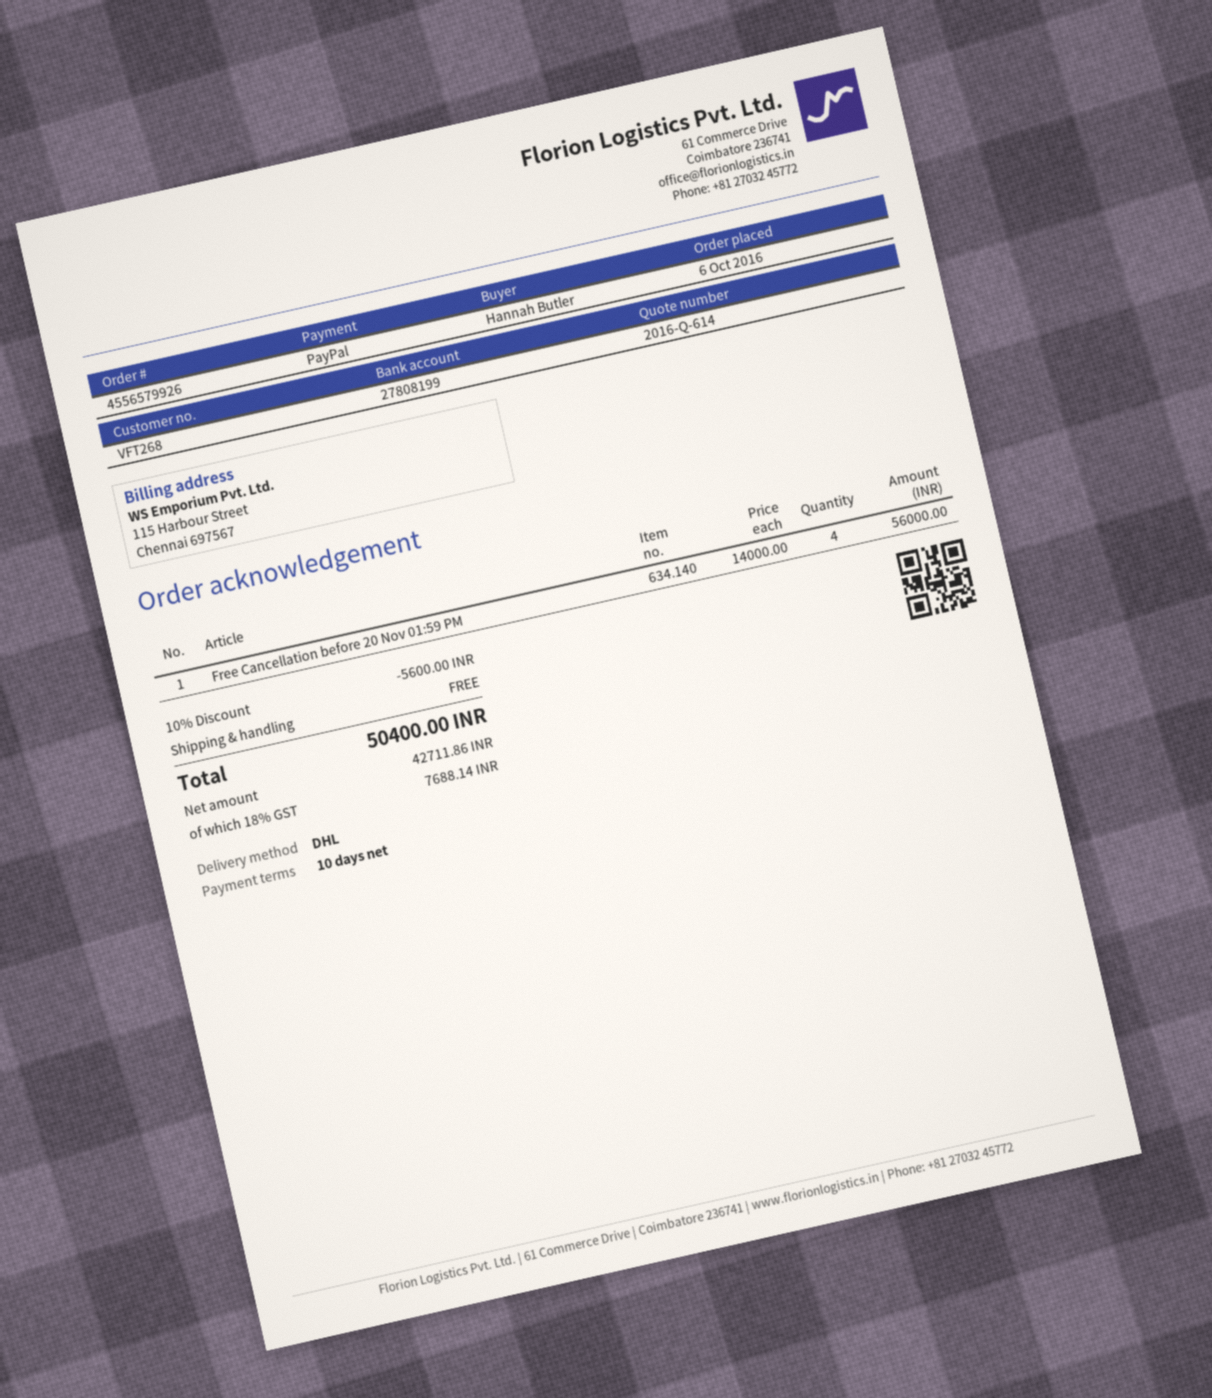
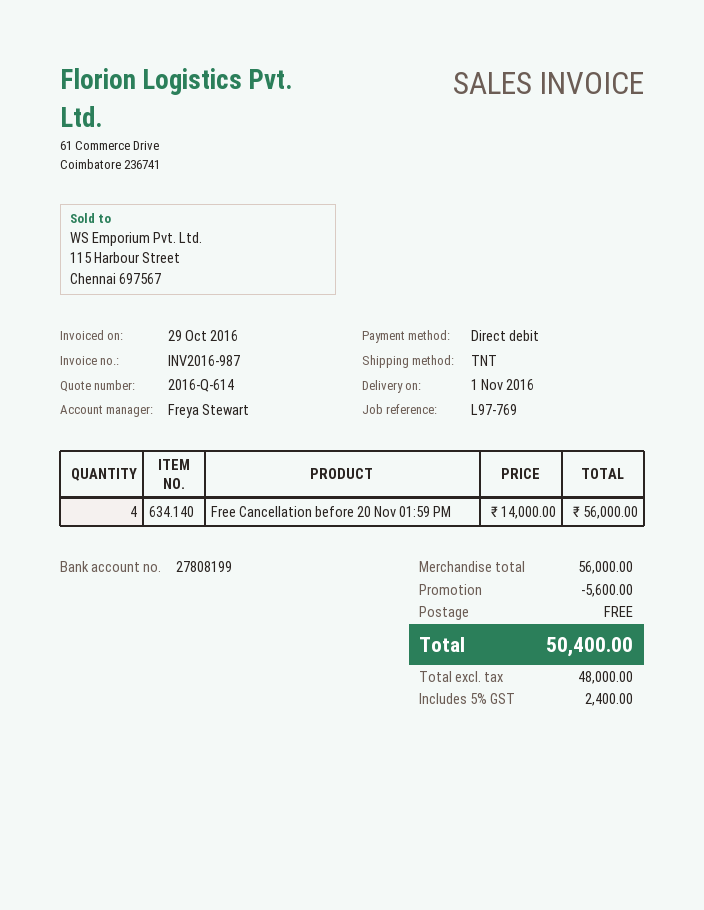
payment method: PayPal -> direct debit
shipping method: DHL -> TNT
net: 42711.86 -> 48000.00
tax: 18% = 7688.14 -> 5% = 2400.00

